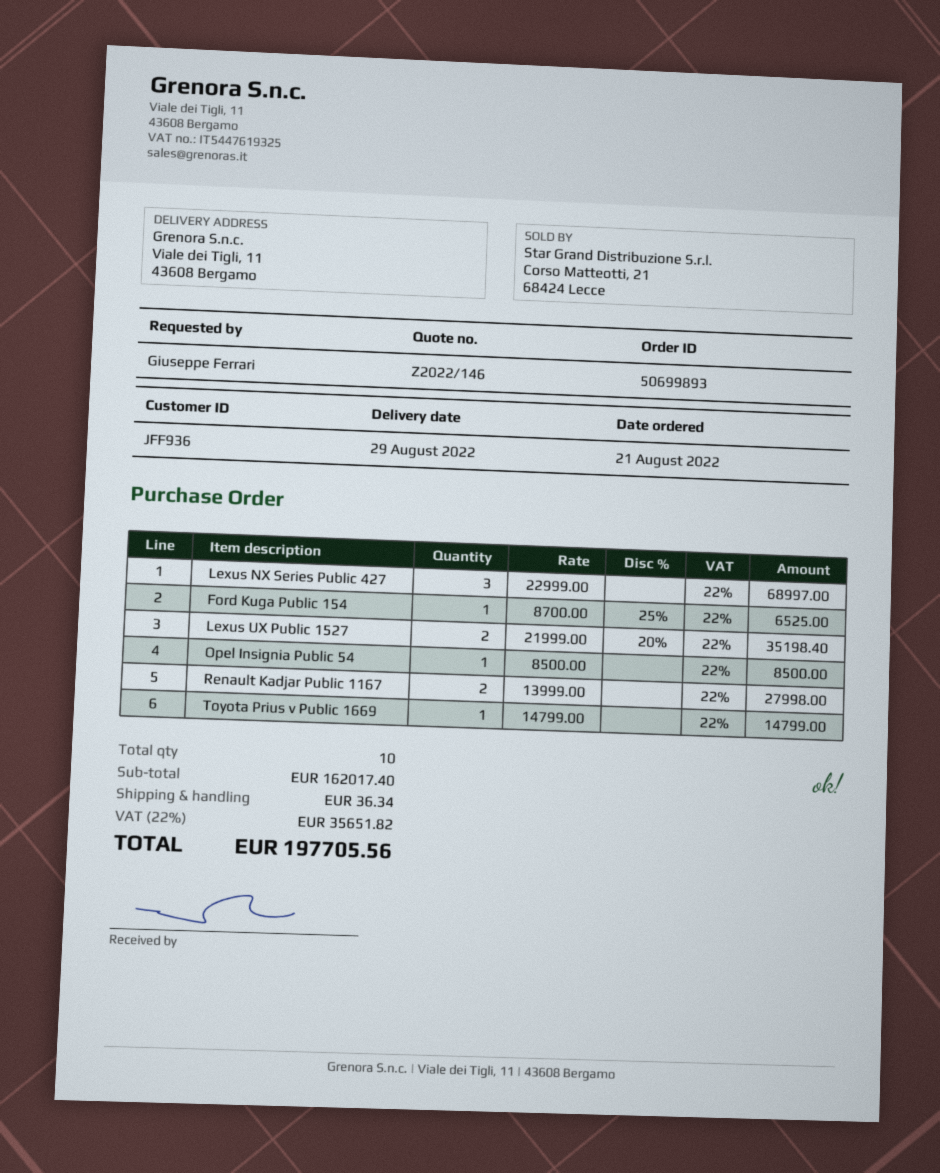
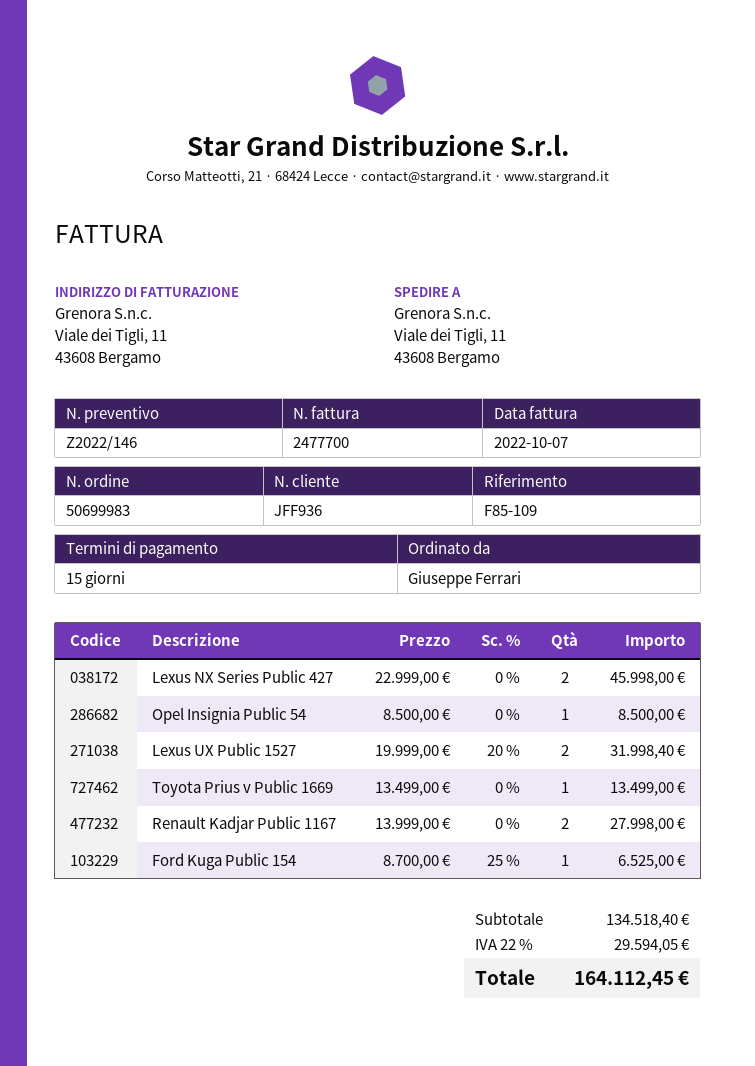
order number: 50699893 -> 50699983
Lexus NX Series Public 427: 3 x 22999.00 = 68997.00 -> 2 x 22999.00 = 45998.00
Lexus UX Public 1527: 2 x 21999.00 - 20% = 35198.40 -> 2 x 19999.00 - 20% = 31998.40
Toyota Prius v Public 1669: 1 x 14799.00 = 14799.00 -> 1 x 13499.00 = 13499.00
subtotal: 162017.40 -> 134518.40
shipping: 36.34 -> none
tax: 22% = 35651.82 -> 22% = 29594.05
total: 197705.56 -> 164112.45

